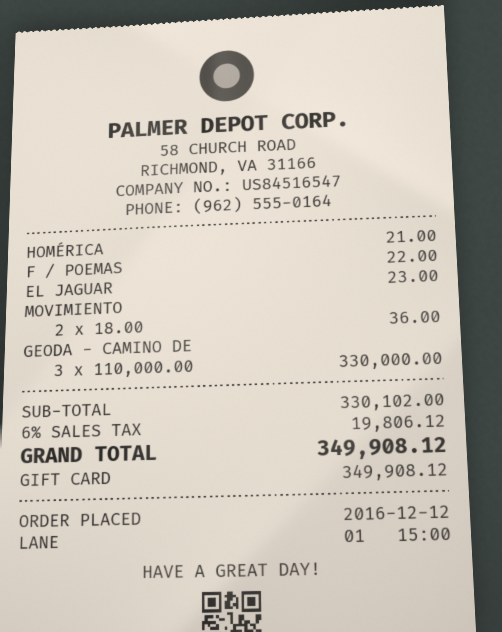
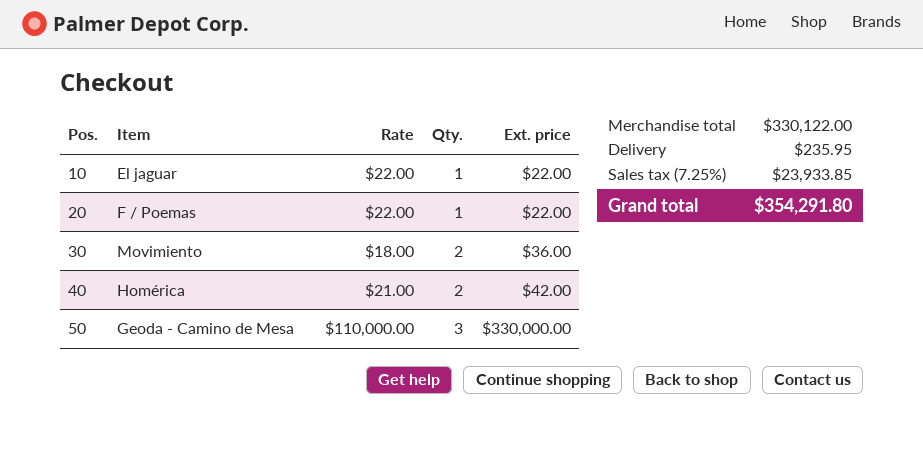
HOMÉRICA: 1 x 21.00 = 21.00 -> 2 x 21.00 = 42.00
EL JAGUAR: 1 x 23.00 = 23.00 -> 1 x 22.00 = 22.00
subtotal: 330102.00 -> 330122.00
shipping: none -> 235.95
tax: 6% = 19806.12 -> 7.25% = 23933.85
total: 349908.12 -> 354291.80

